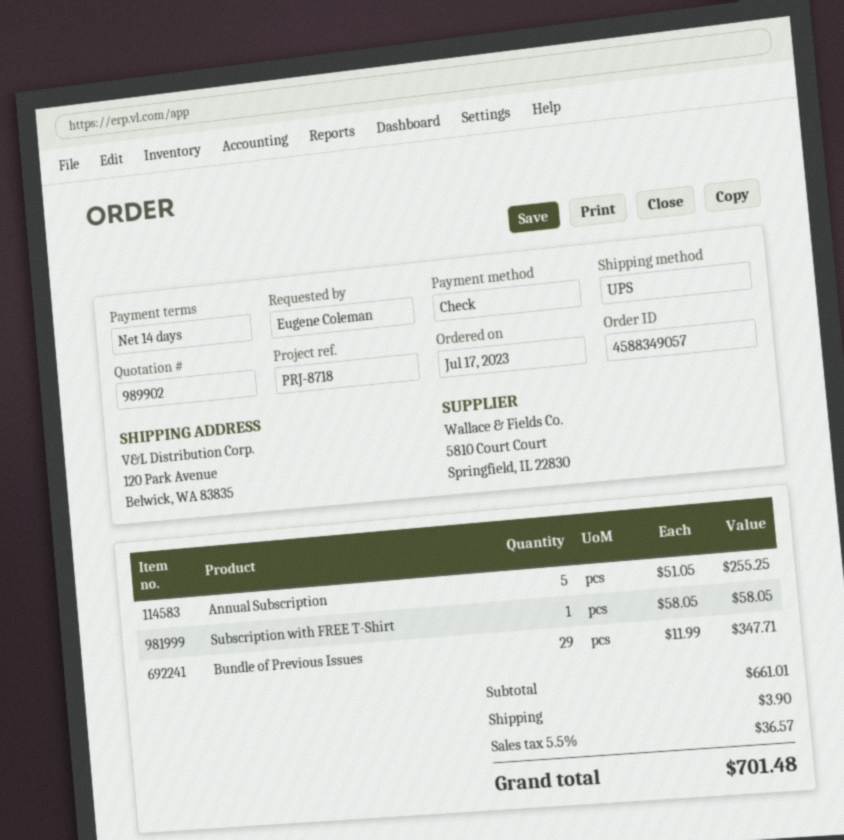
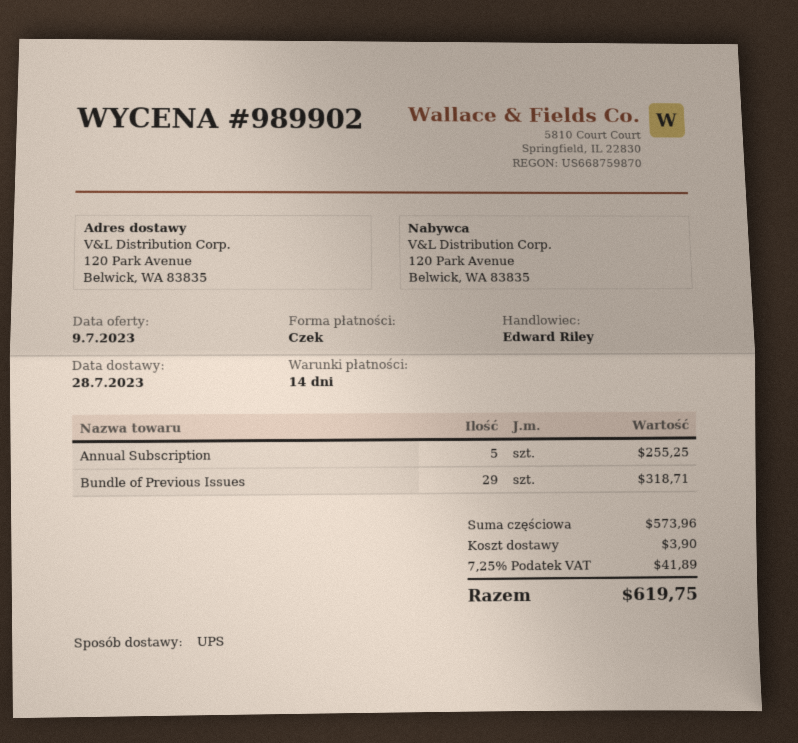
Subscription with FREE T-Shirt: 1 for 58.05 -> none
Bundle of Previous Issues: 29 for 347.71 -> 29 for 318.71
subtotal: 661.01 -> 573.96
tax: 5.5% = 36.57 -> 7.25% = 41.89
total: 701.48 -> 619.75

